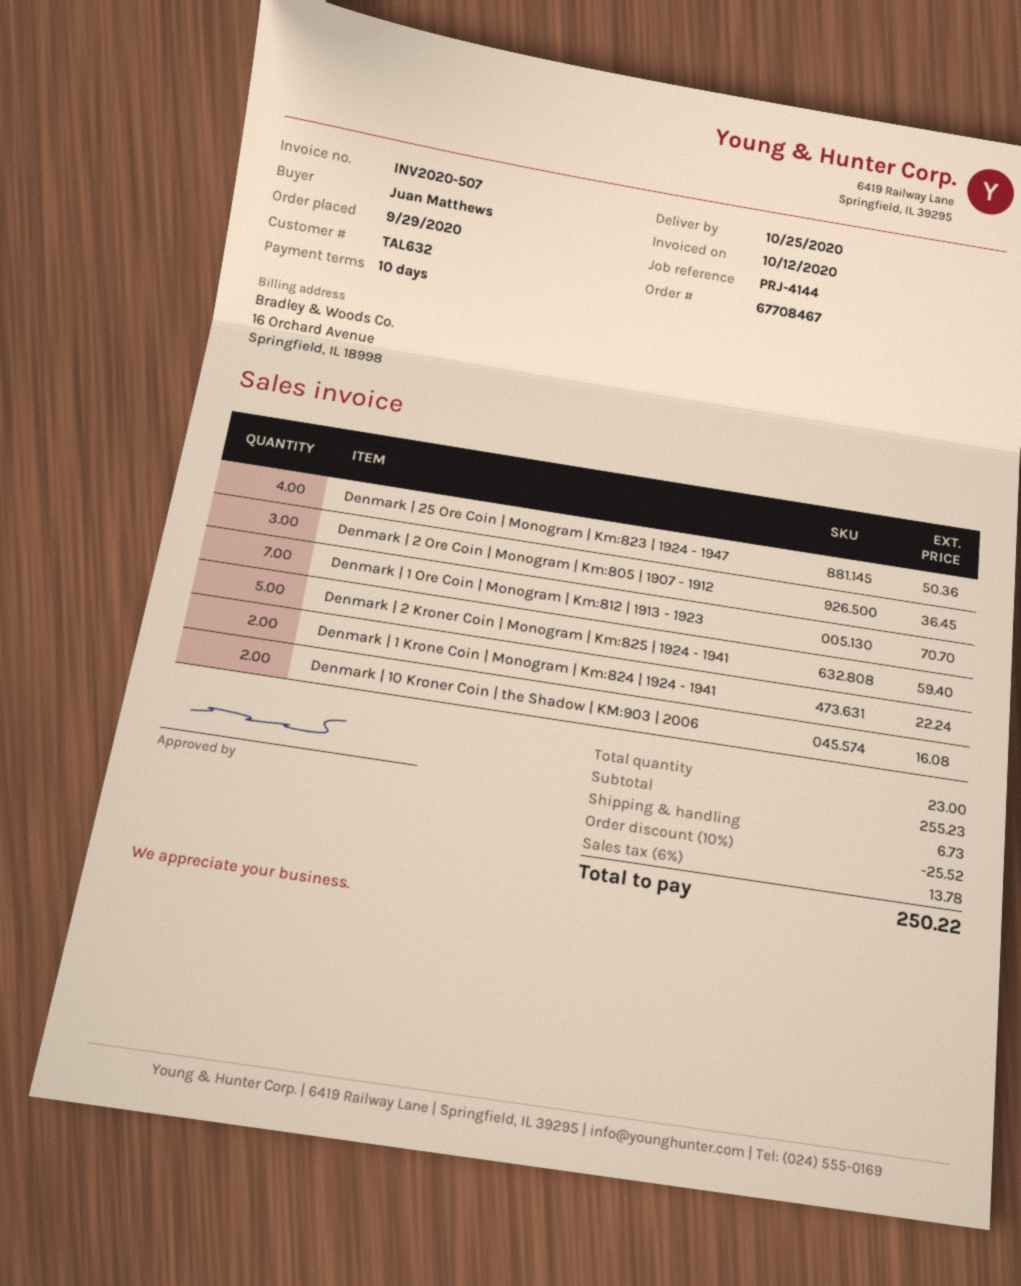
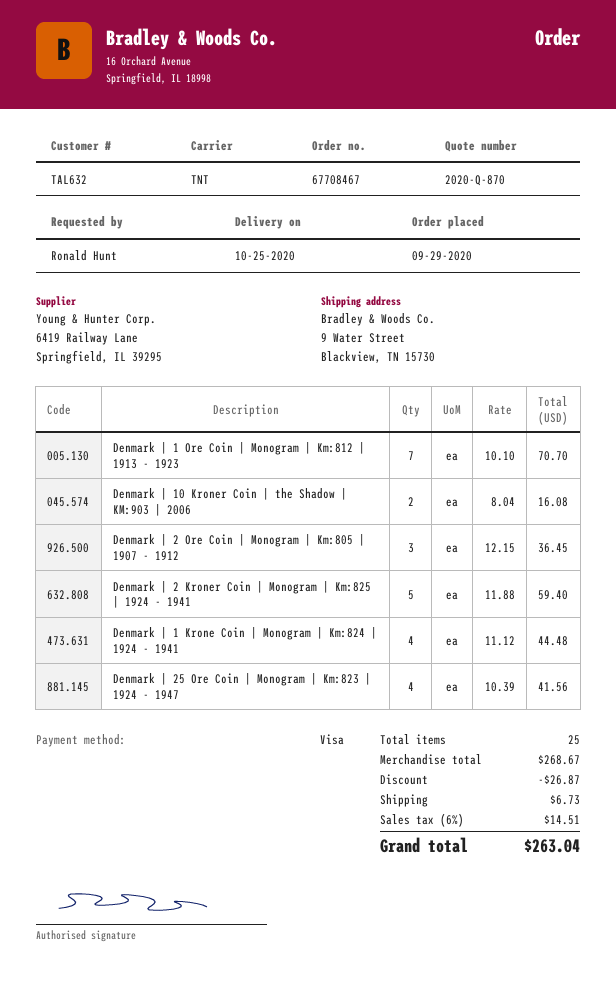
ordered by: Juan Matthews -> Ronald Hunt
Denmark | 25 Ore Coin | Monogram | Km:823 | 1924 - 1947: 4 for 50.36 -> 4 for 41.56
Denmark | 1 Krone Coin | Monogram | Km:824 | 1924 - 1941: 2 for 22.24 -> 4 for 44.48
total quantity: 23 -> 25
subtotal: 255.23 -> 268.67
discount: 25.52 -> 26.87
tax: 6% = 13.78 -> 6% = 14.51
total: 250.22 -> 263.04

